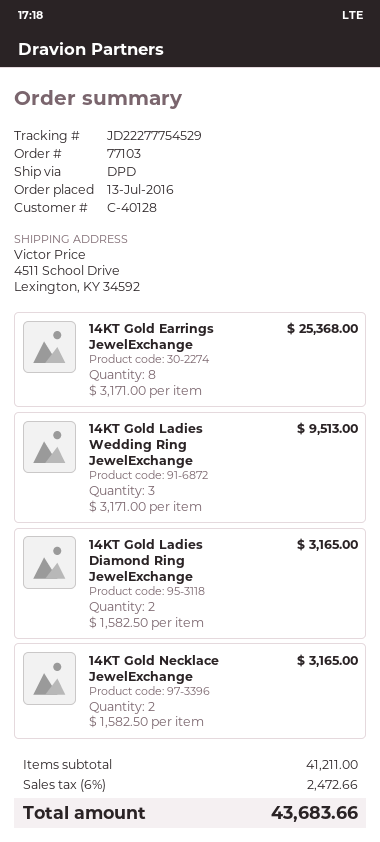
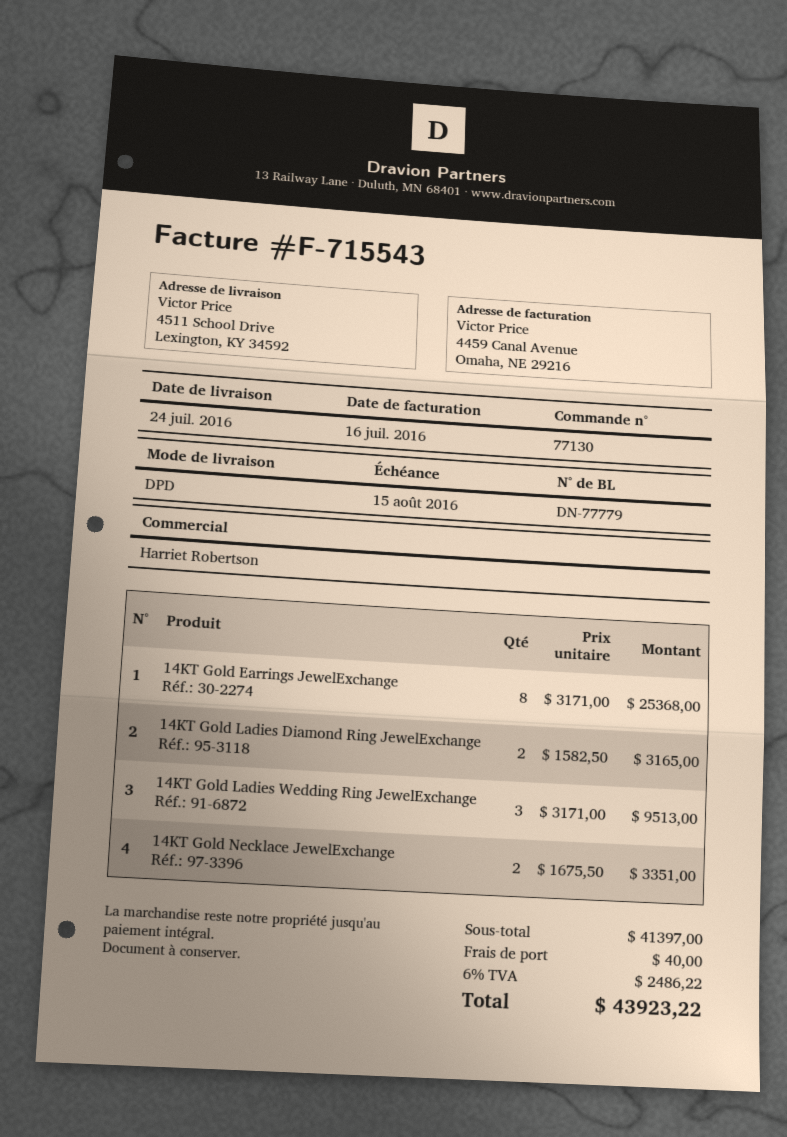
order number: 77103 -> 77130
14KT Gold Necklace JewelExchange: 2 x 1582.50 = 3165.00 -> 2 x 1675.50 = 3351.00
subtotal: 41211.00 -> 41397.00
shipping: none -> 40.00
tax: 6% = 2472.66 -> 6% = 2486.22
total: 43683.66 -> 43923.22

